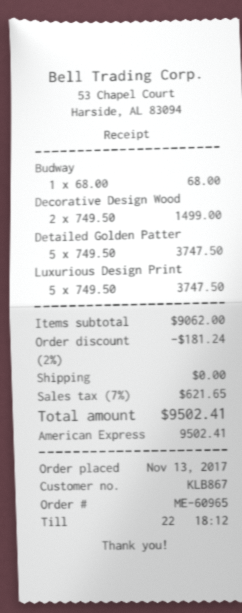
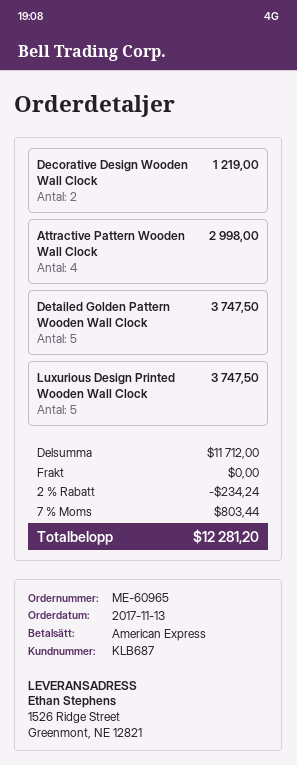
customer number: KLB867 -> KLB687
Budway: 1 for 68.00 -> none
Decorative Design Wood: 2 for 1499.00 -> 2 for 1219.00
Attractive Pattern Wooden Wall Clock: none -> 4 for 2998.00
subtotal: 9062.00 -> 11712.00
discount: 2% = 181.24 -> 2% = 234.24
tax: 7% = 621.65 -> 7% = 803.44
total: 9502.41 -> 12281.20

